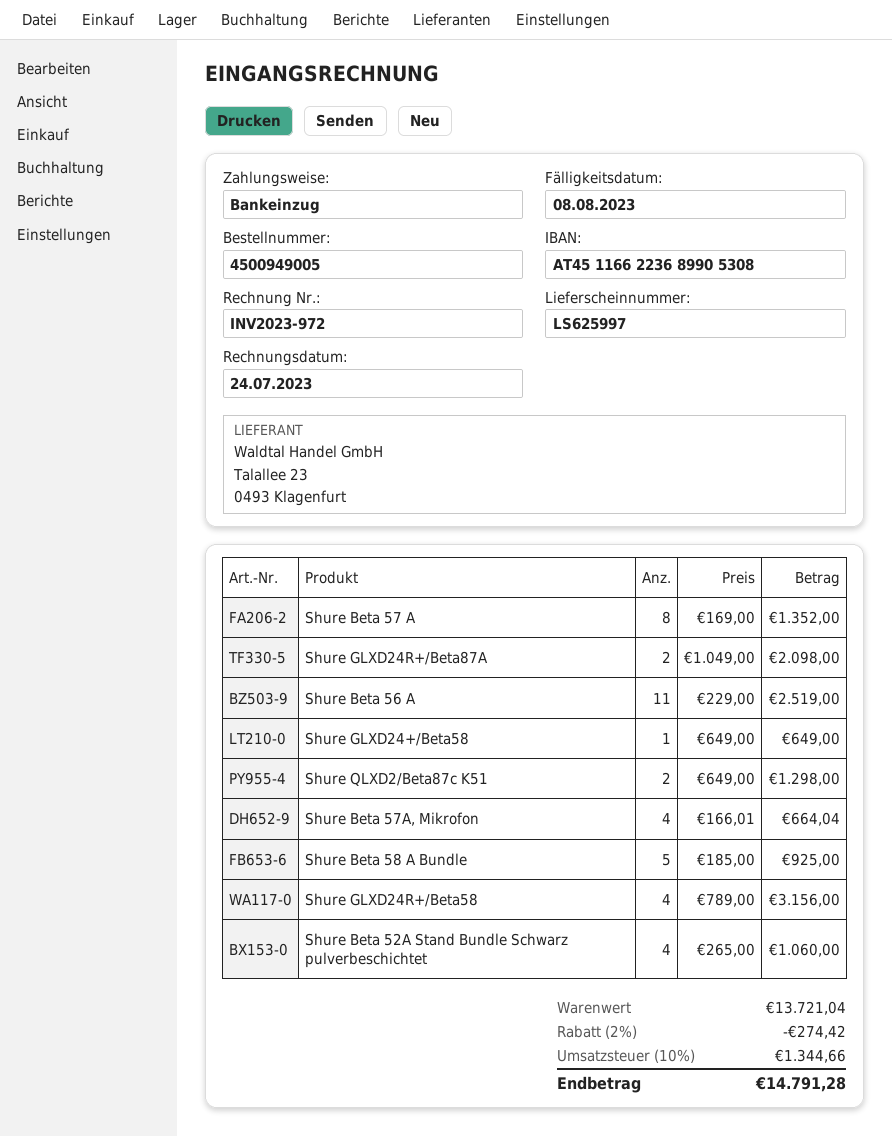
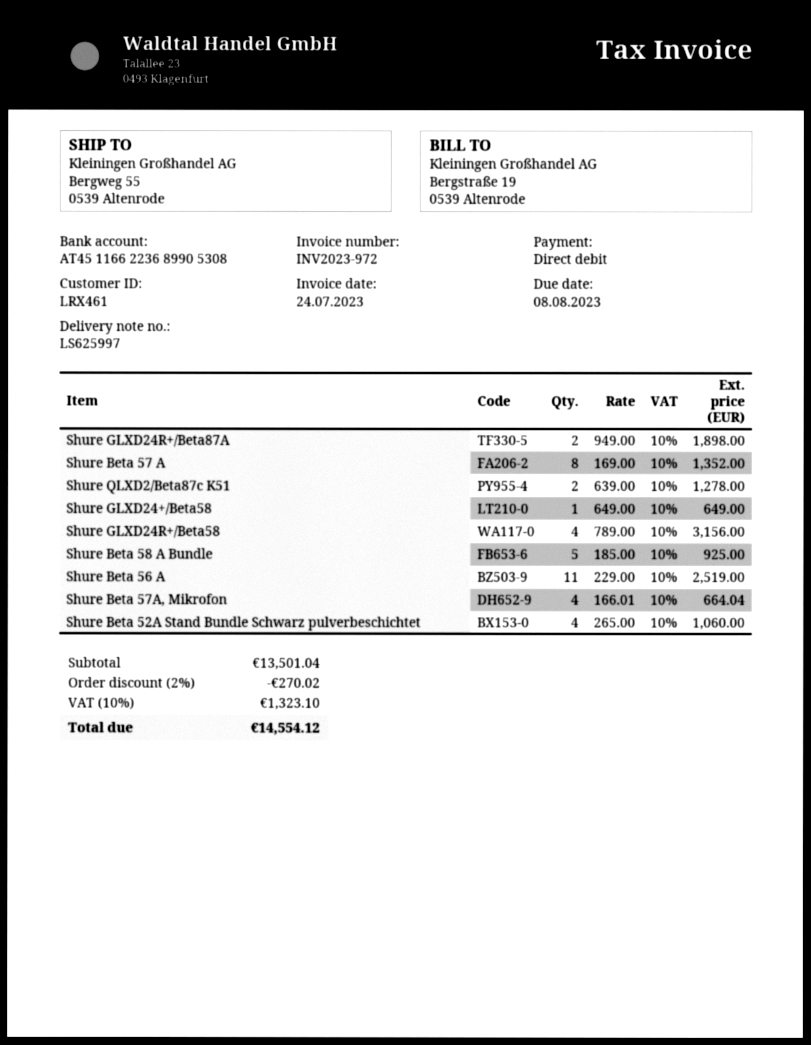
Shure GLXD24R+/Beta87A: 2 x 1049.00 = 2098.00 -> 2 x 949.00 = 1898.00
Shure QLXD2/Beta87c K51: 2 x 649.00 = 1298.00 -> 2 x 639.00 = 1278.00
subtotal: 13721.04 -> 13501.04
discount: 2% = 274.42 -> 2% = 270.02
tax: 10% = 1344.66 -> 10% = 1323.10
total: 14791.28 -> 14554.12

